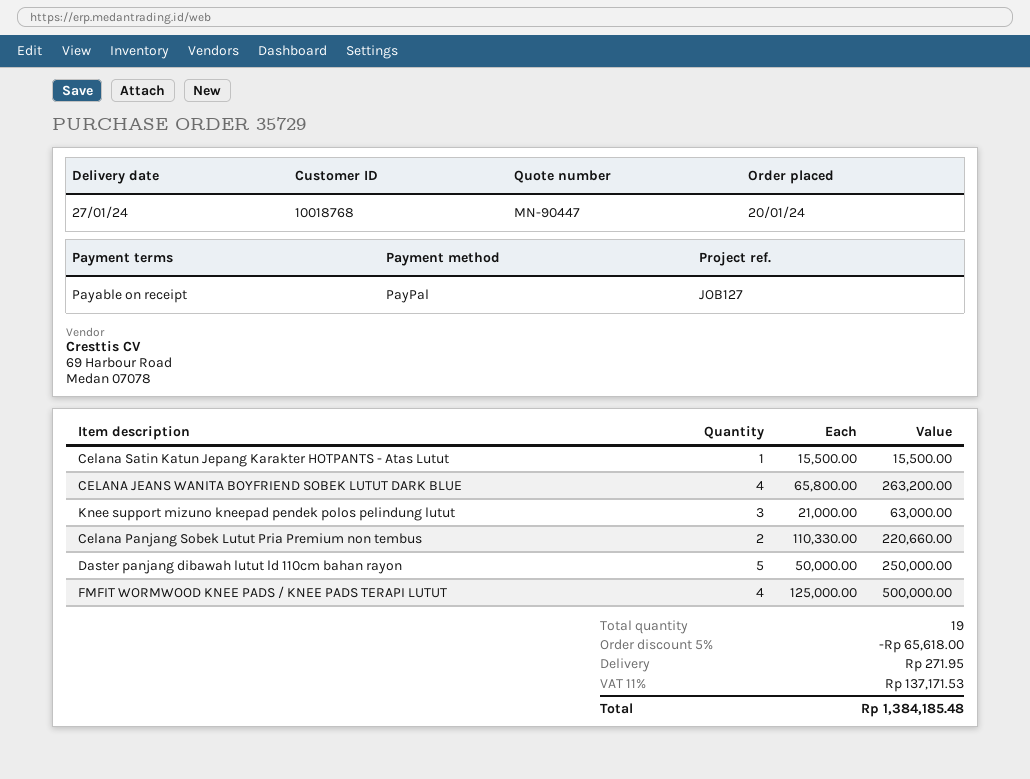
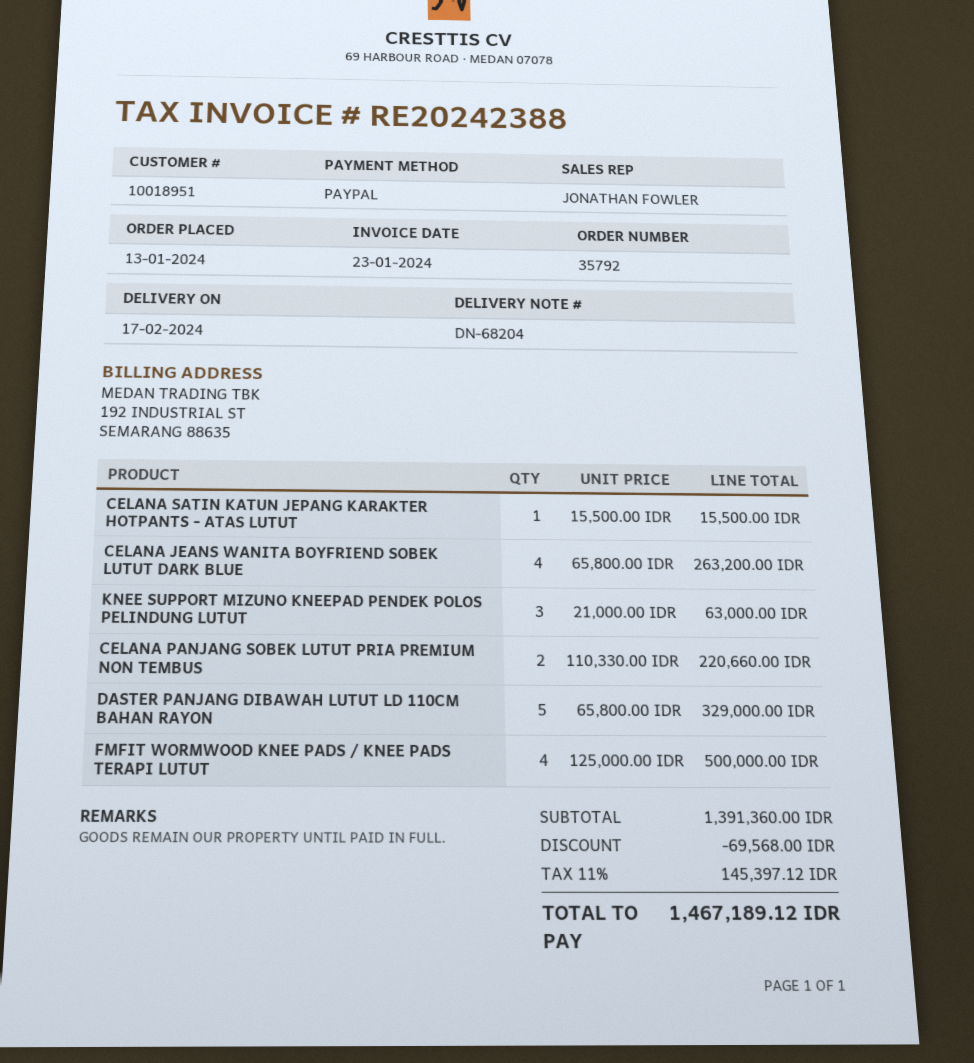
order number: 35729 -> 35792
order date: 2024-01-20 -> 2024-01-13
delivery date: 2024-01-27 -> 2024-02-17
customer number: 10018768 -> 10018951
Daster panjang dibawah lutut ld 110cm bahan rayon: 5 x 50000.00 = 250000.00 -> 5 x 65800.00 = 329000.00
discount: 65618.00 -> 69568.00
shipping: 271.95 -> none
tax: 11% = 137171.53 -> 11% = 145397.12
total: 1384185.48 -> 1467189.12

